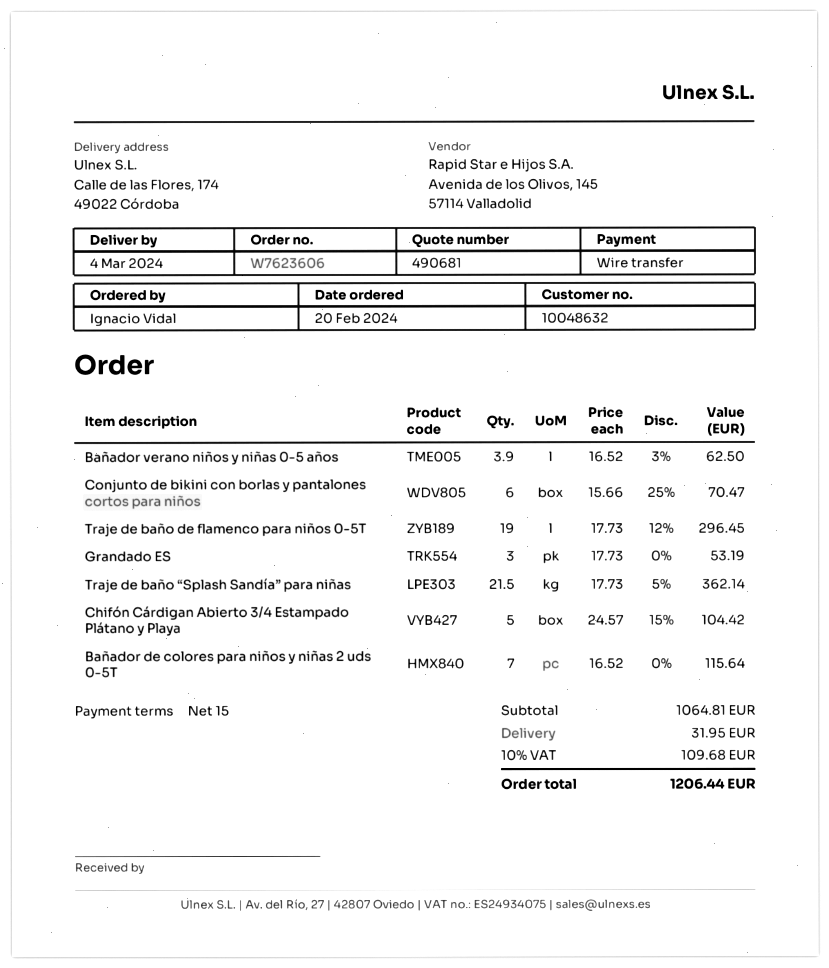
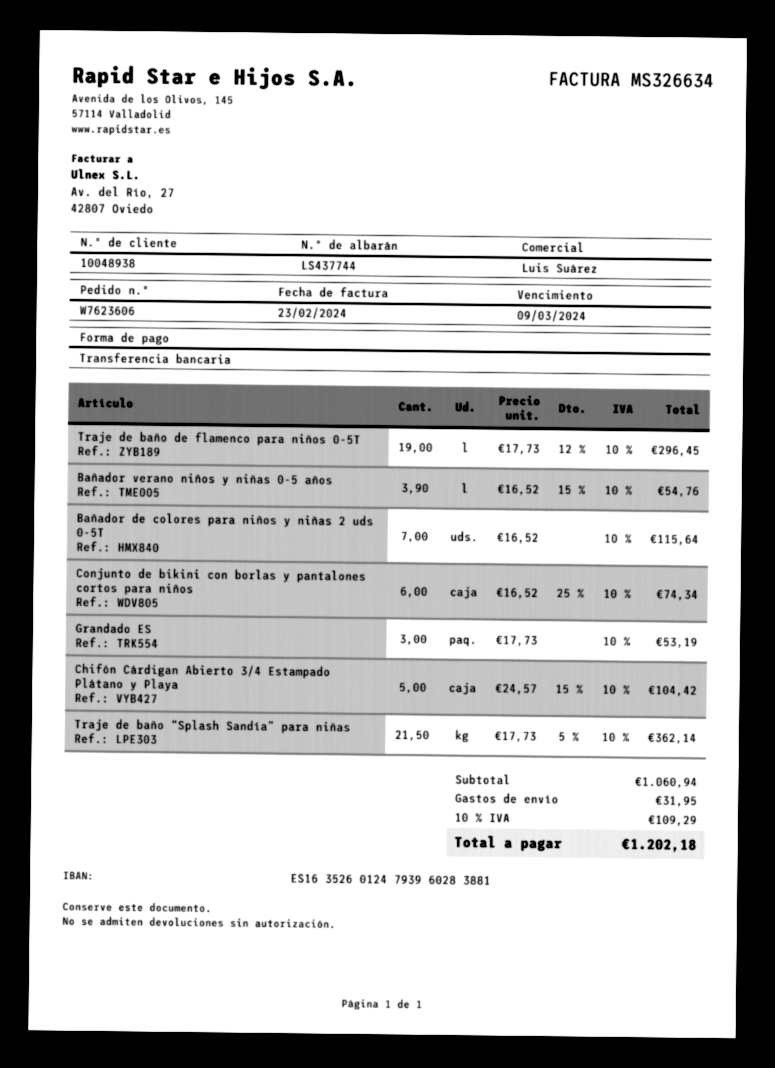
customer number: 10048632 -> 10048938
Bañador verano niños y niñas 0-5 años: 3.9 x 16.52 - 3% = 62.50 -> 3.9 x 16.52 - 15% = 54.76
Conjunto de bikini con borlas y pantalones cortos para niños: 6 x 15.66 - 25% = 70.47 -> 6 x 16.52 - 25% = 74.34
subtotal: 1064.81 -> 1060.94
tax: 10% = 109.68 -> 10% = 109.29
total: 1206.44 -> 1202.18

